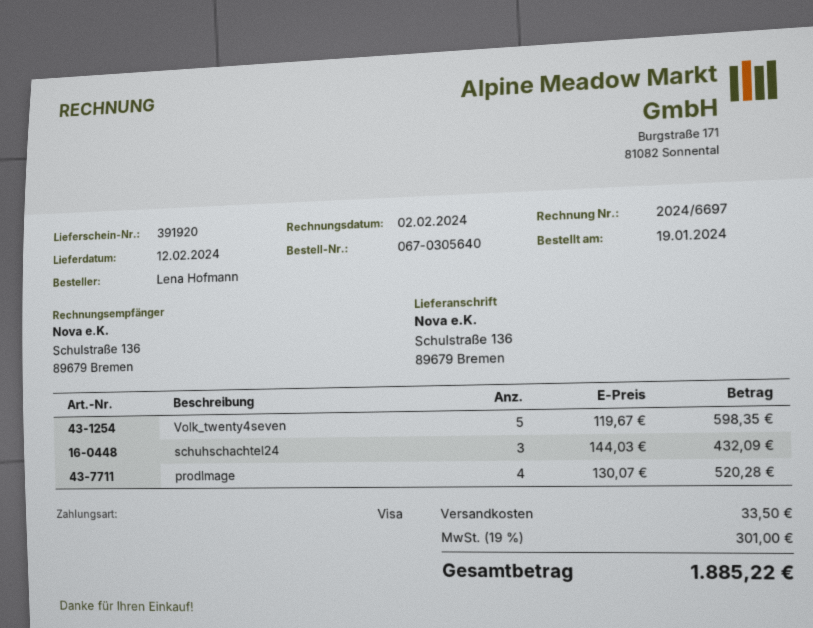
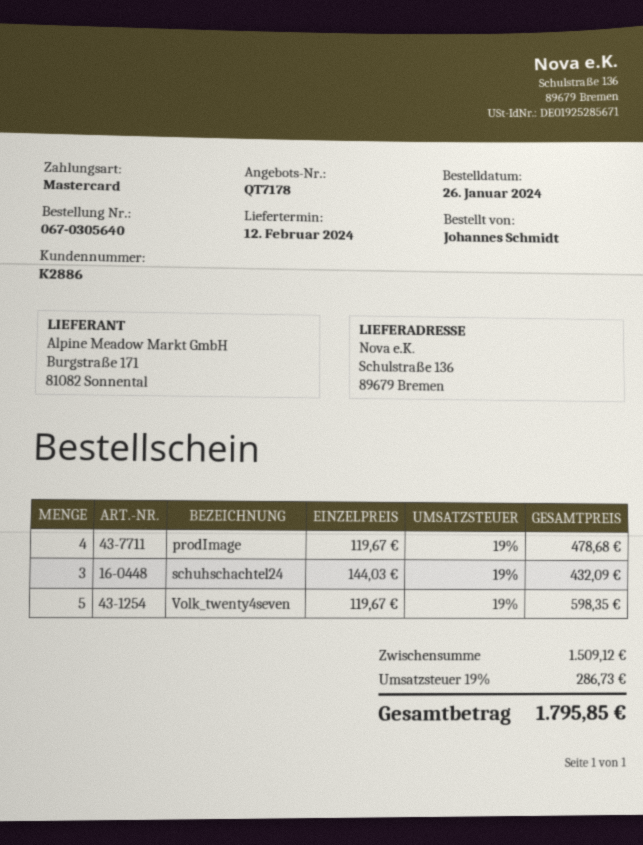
order date: 2024-01-19 -> 2024-01-26
ordered by: Lena Hofmann -> Johannes Schmidt
payment method: Visa -> Mastercard
prodImage: 4 x 130.07 = 520.28 -> 4 x 119.67 = 478.68
shipping: 33.50 -> none
tax: 19% = 301.00 -> 19% = 286.73
total: 1885.22 -> 1795.85

